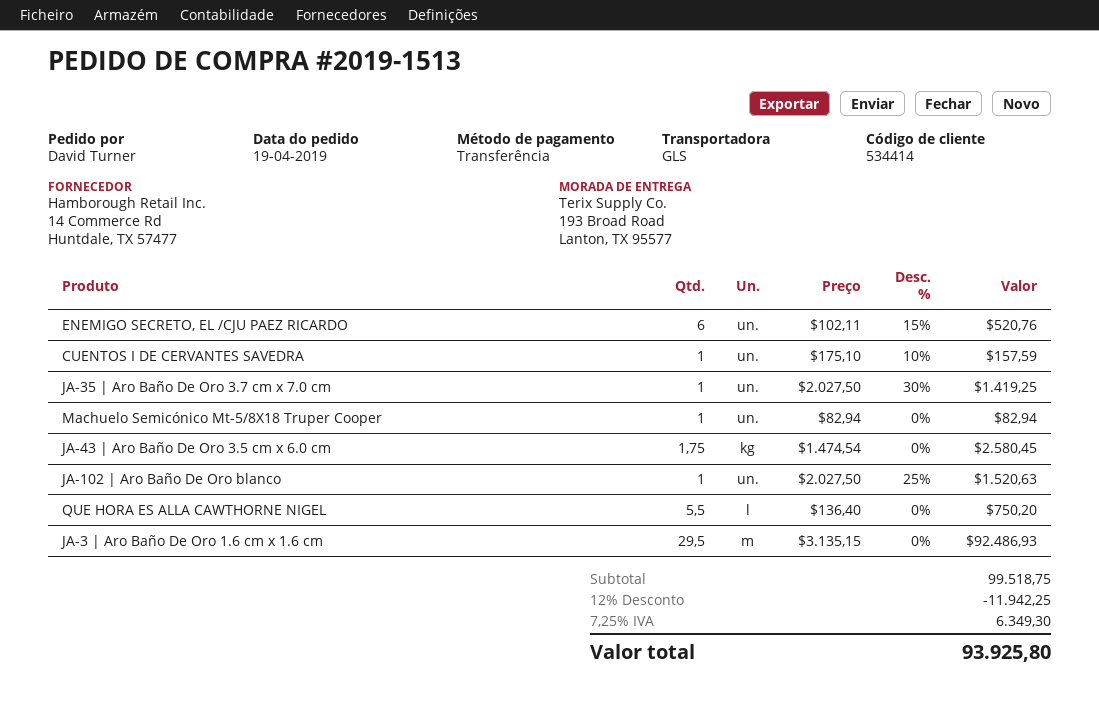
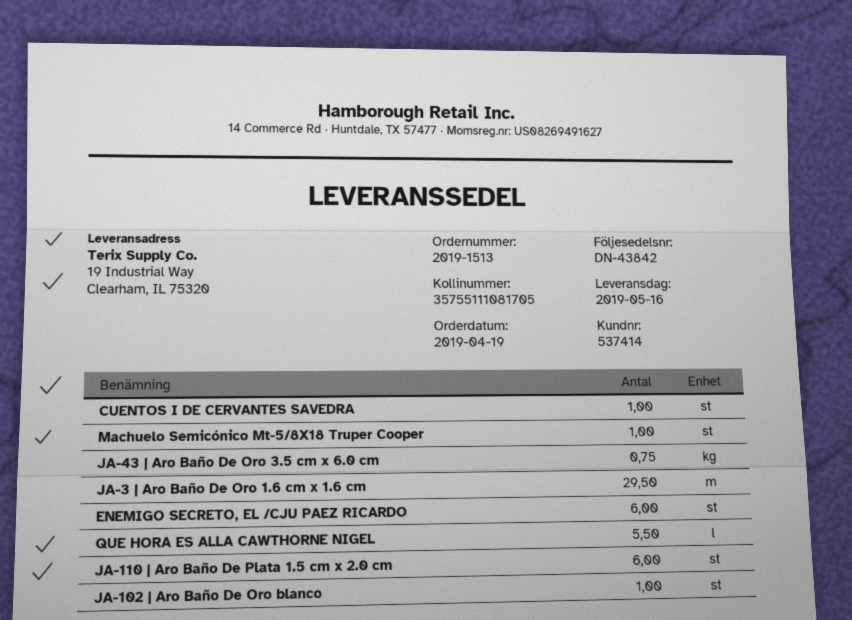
customer number: 534414 -> 537414
ship to: 193 Broad Road, Lanton, TX 95577 -> 19 Industrial Way, Clearham, IL 75320
JA-35 | Aro Baño De Oro 3.7 cm x 7.0 cm: 1 -> none
JA-43 | Aro Baño De Oro 3.5 cm x 6.0 cm: 1.75 -> 0.75
JA-110 | Aro Baño De Plata 1.5 cm x 2.0 cm: none -> 6

